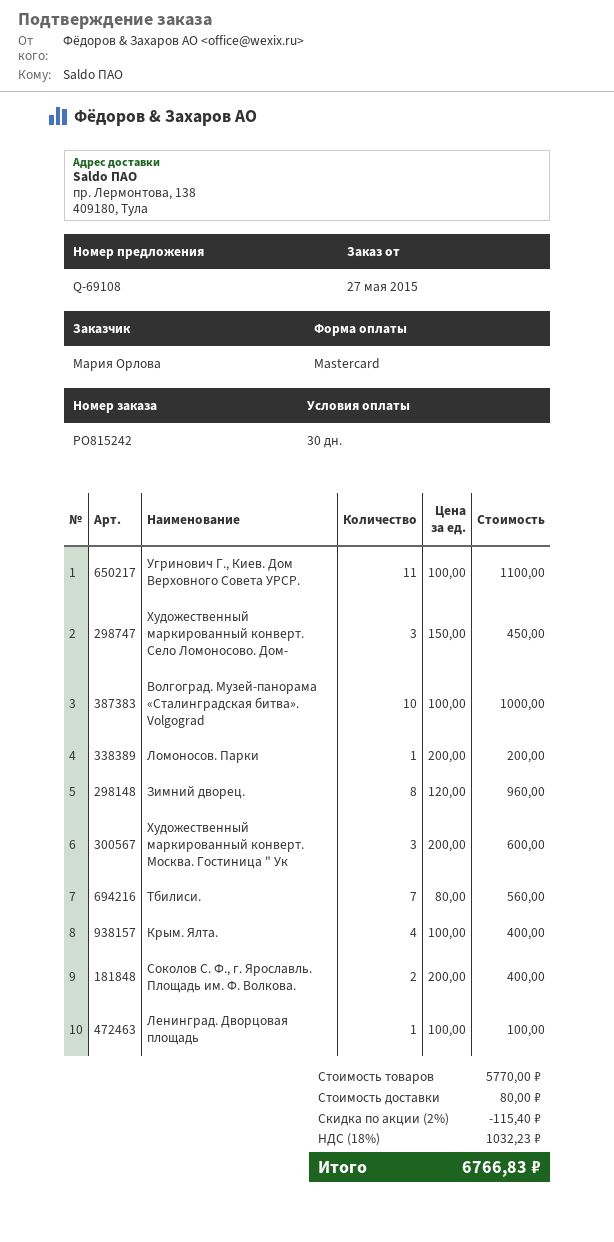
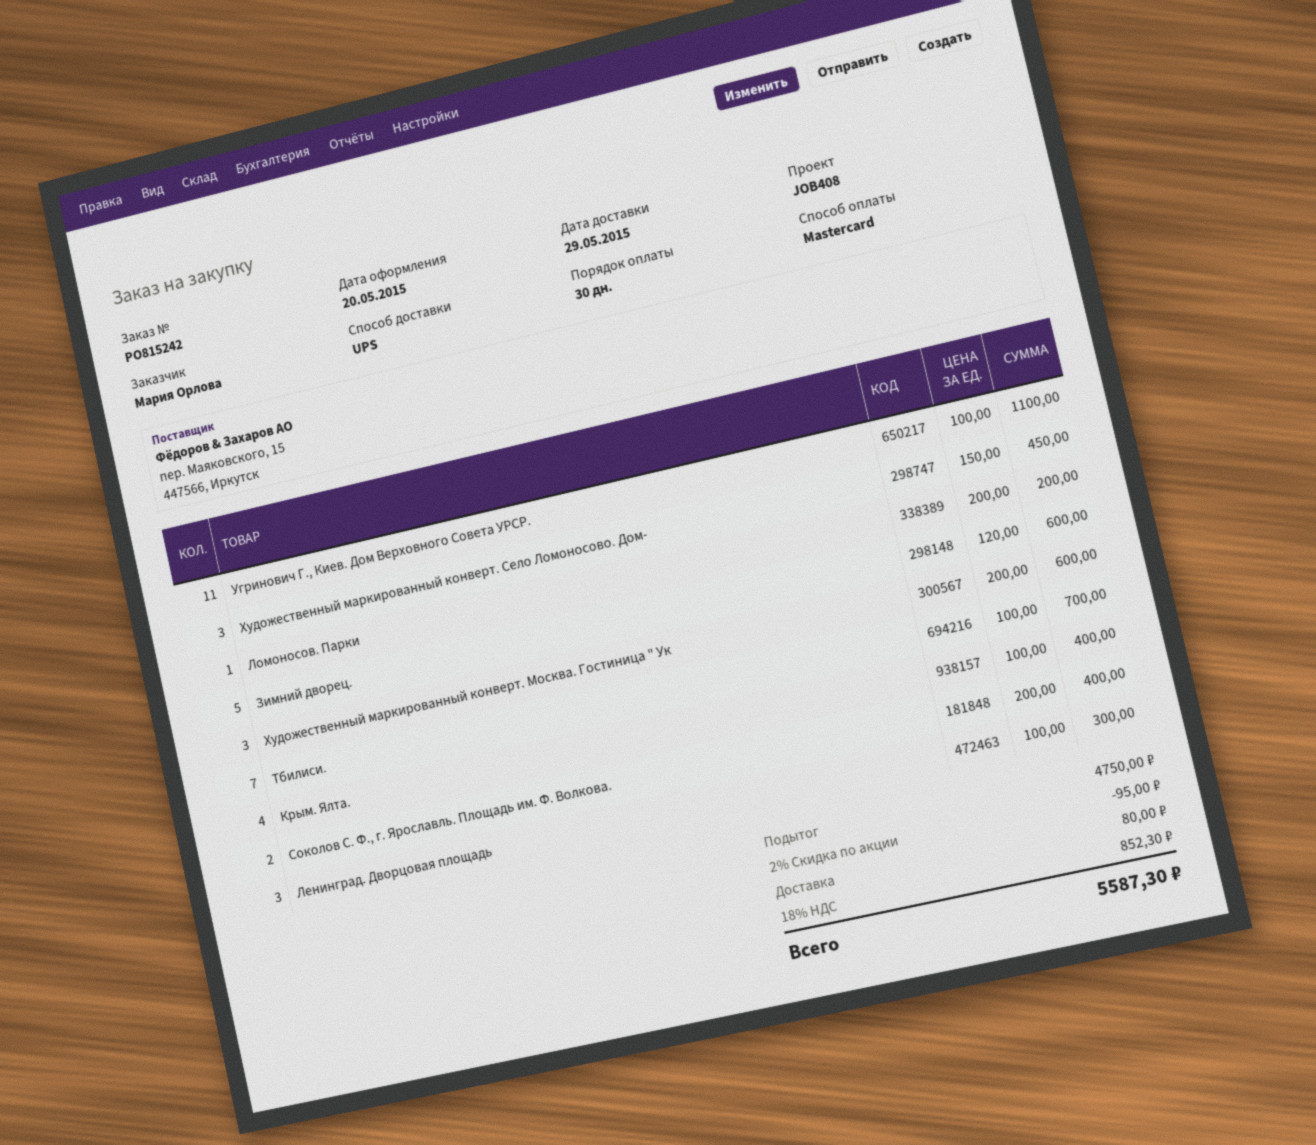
order date: 2015-05-27 -> 2015-05-20
Волгоград. Музей-панорама «Сталинградская битва». Volgograd: 10 x 100.00 = 1000.00 -> none
Зимний дворец.: 8 x 120.00 = 960.00 -> 5 x 120.00 = 600.00
Тбилиси.: 7 x 80.00 = 560.00 -> 7 x 100.00 = 700.00
Ленинград. Дворцовая площадь: 1 x 100.00 = 100.00 -> 3 x 100.00 = 300.00
subtotal: 5770.00 -> 4750.00
discount: 2% = 115.40 -> 2% = 95.00
tax: 18% = 1032.23 -> 18% = 852.30
total: 6766.83 -> 5587.30

